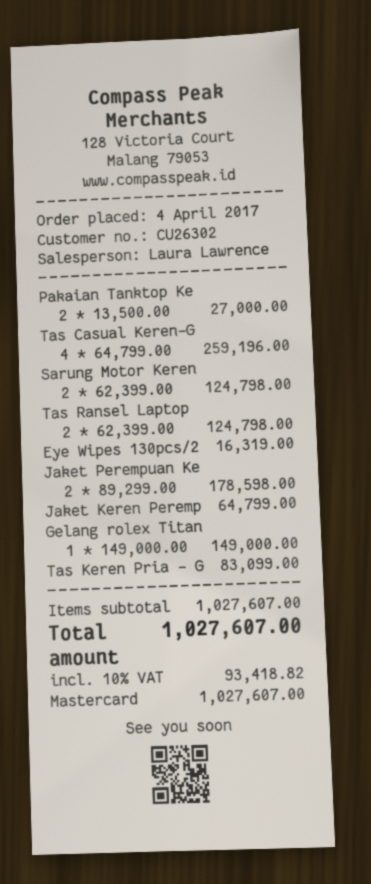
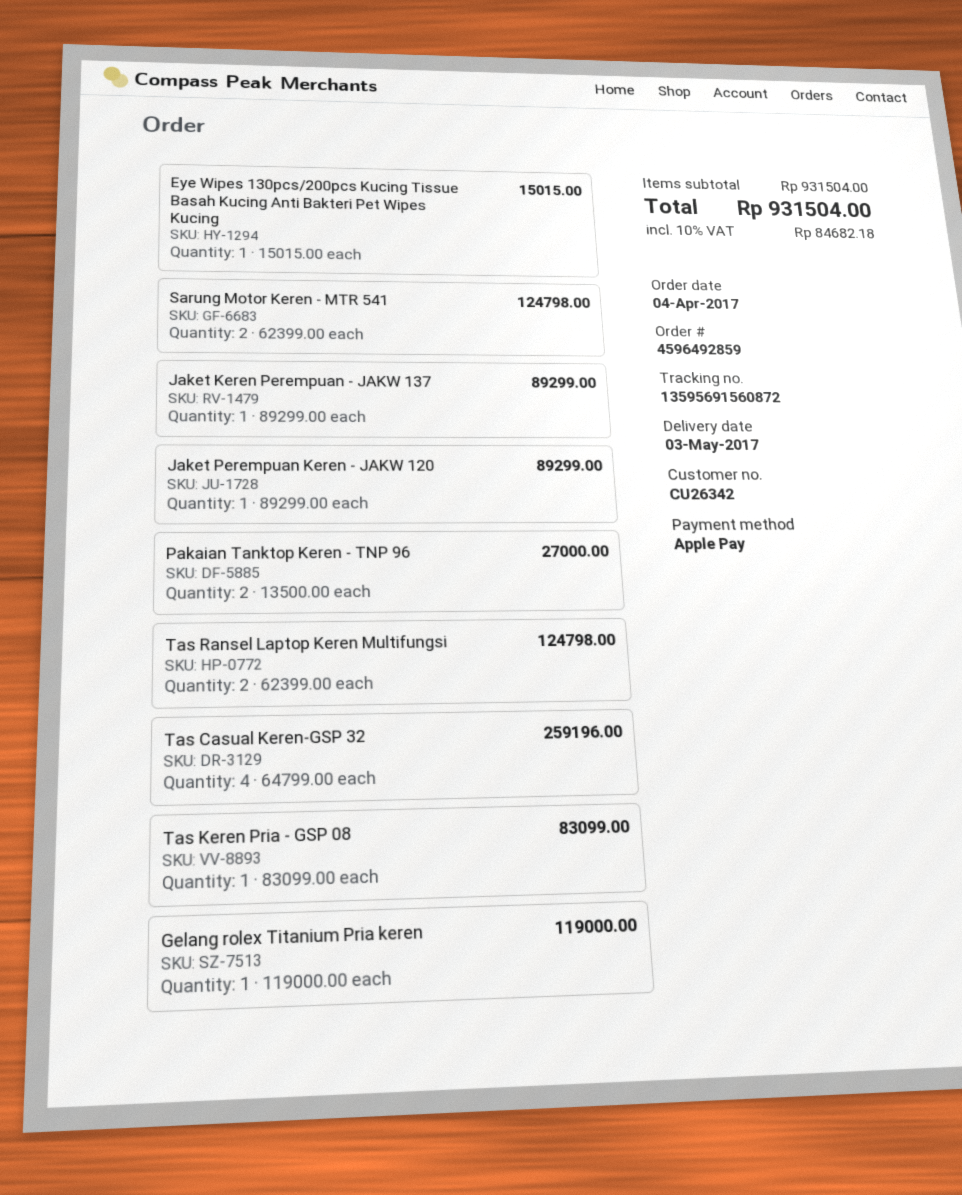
customer number: CU26302 -> CU26342
payment method: Mastercard -> Apple Pay
Eye Wipes 130pcs/2: 1 x 16319.00 = 16319.00 -> 1 x 15015.00 = 15015.00
Jaket Perempuan Ke: 2 x 89299.00 = 178598.00 -> 1 x 89299.00 = 89299.00
Jaket Keren Peremp: 1 x 64799.00 = 64799.00 -> 1 x 89299.00 = 89299.00
Gelang rolex Titan: 1 x 149000.00 = 149000.00 -> 1 x 119000.00 = 119000.00
subtotal: 1027607.00 -> 931504.00
tax: 10% = 93418.82 -> 10% = 84682.18
total: 1027607.00 -> 931504.00

